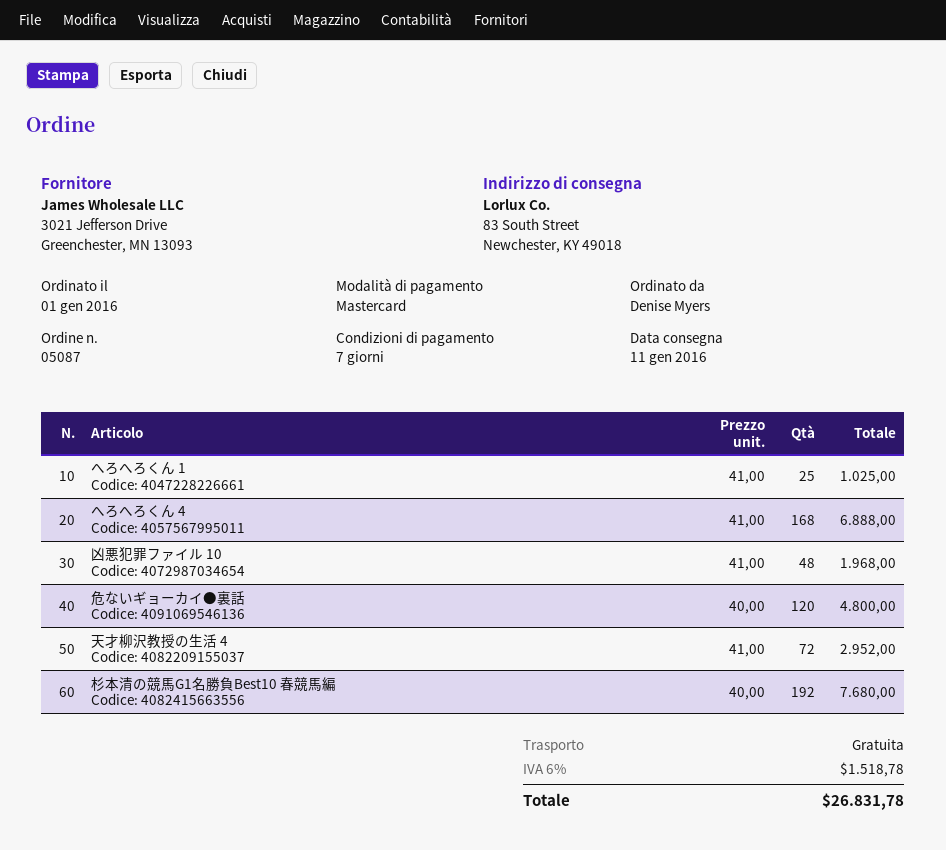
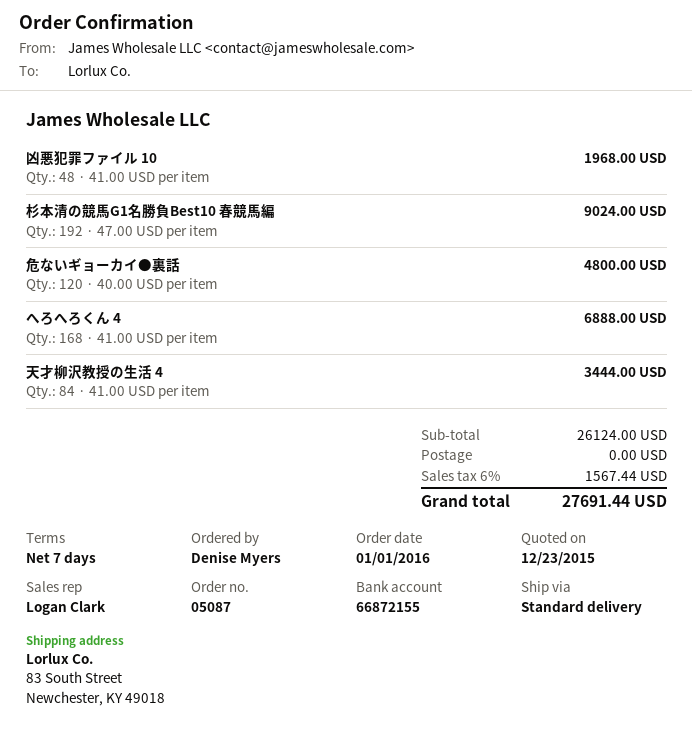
へろへろくん 1: 25 x 41.00 = 1025.00 -> none
天才柳沢教授の生活 4: 72 x 41.00 = 2952.00 -> 84 x 41.00 = 3444.00
杉本清の競馬G1名勝負Best10 春競馬編: 192 x 40.00 = 7680.00 -> 192 x 47.00 = 9024.00
tax: 6% = 1518.78 -> 6% = 1567.44
total: 26831.78 -> 27691.44

